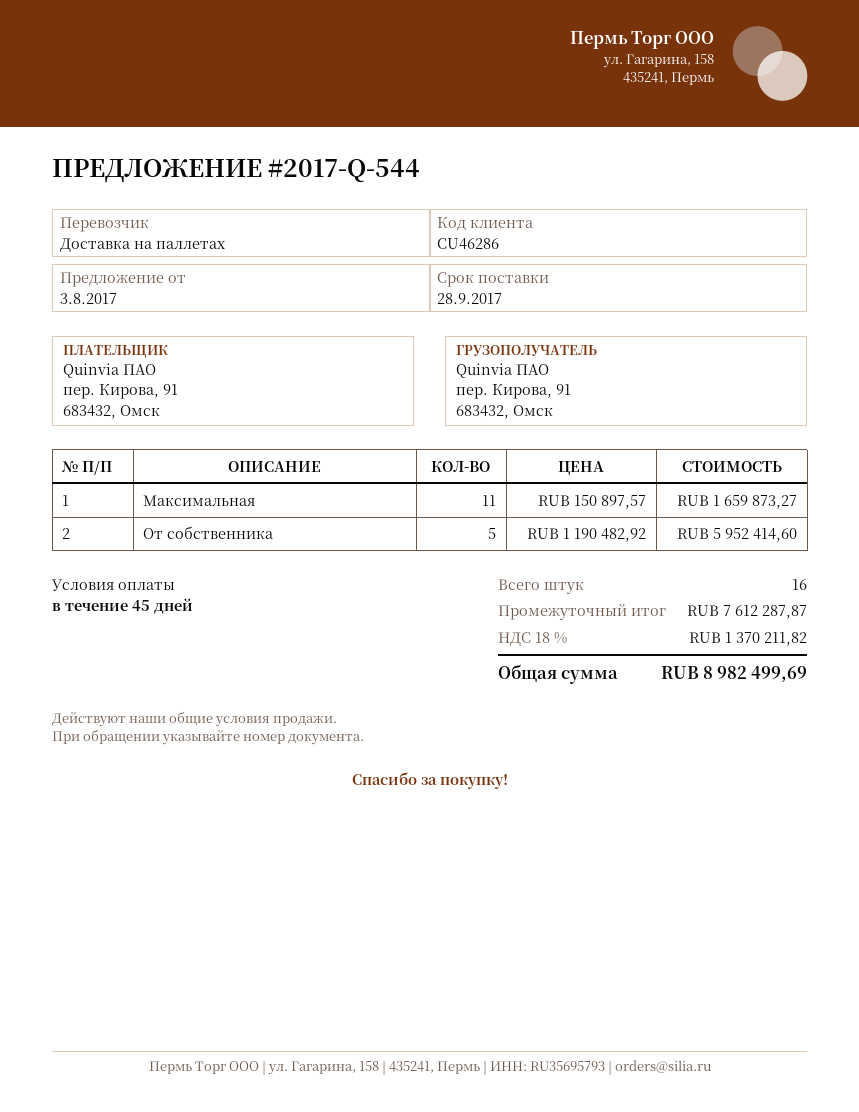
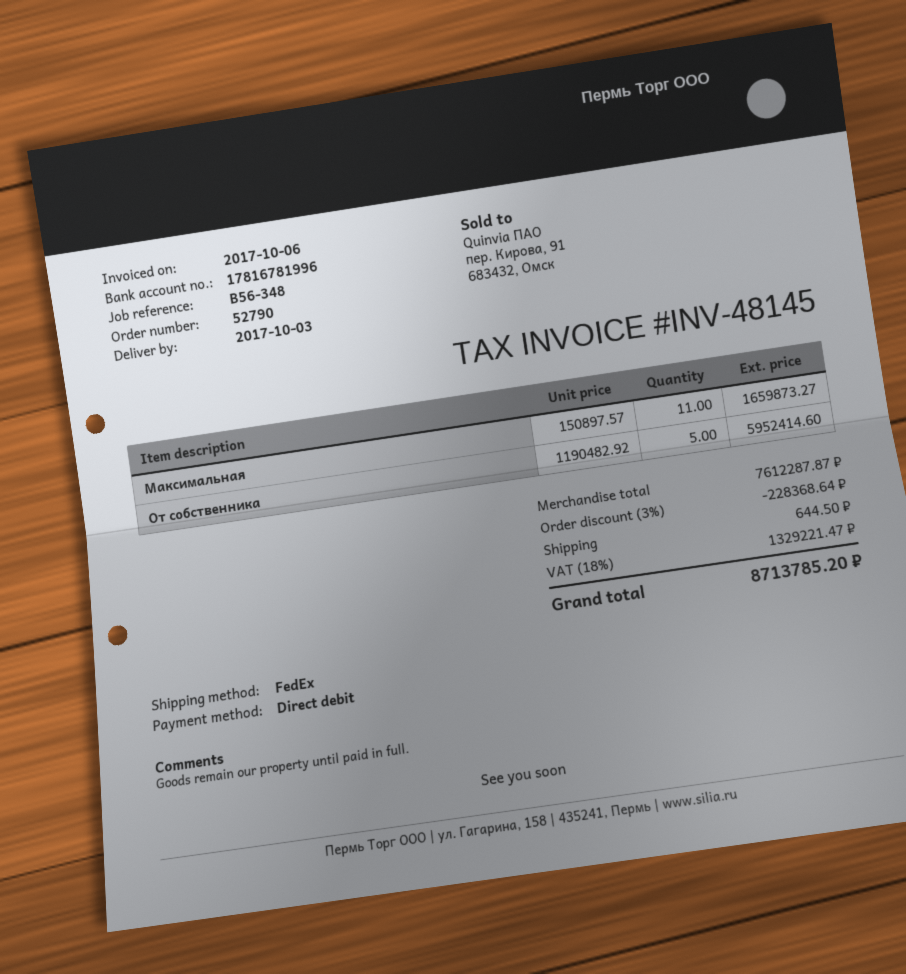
delivery date: 2017-09-28 -> 2017-10-03
shipping method: pallet freight -> FedEx
discount: none -> 3% = 228368.64
shipping: none -> 644.50
tax: 18% = 1370211.82 -> 18% = 1329221.47
total: 8982499.69 -> 8713785.20

